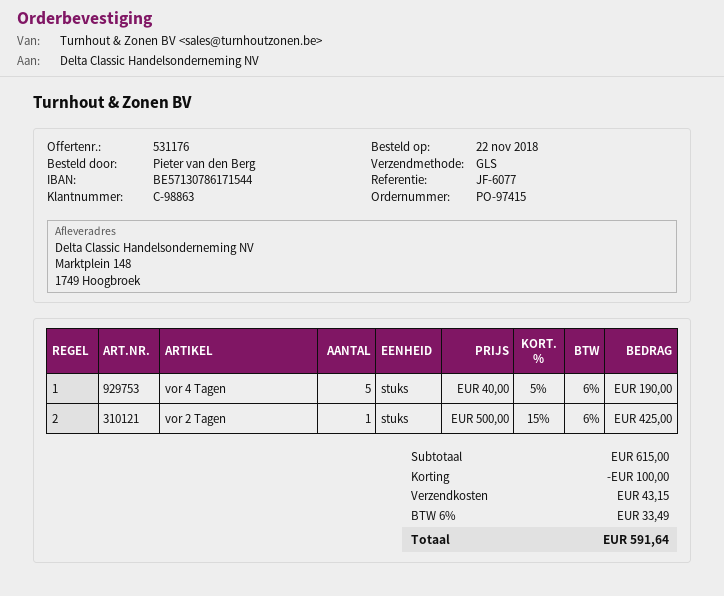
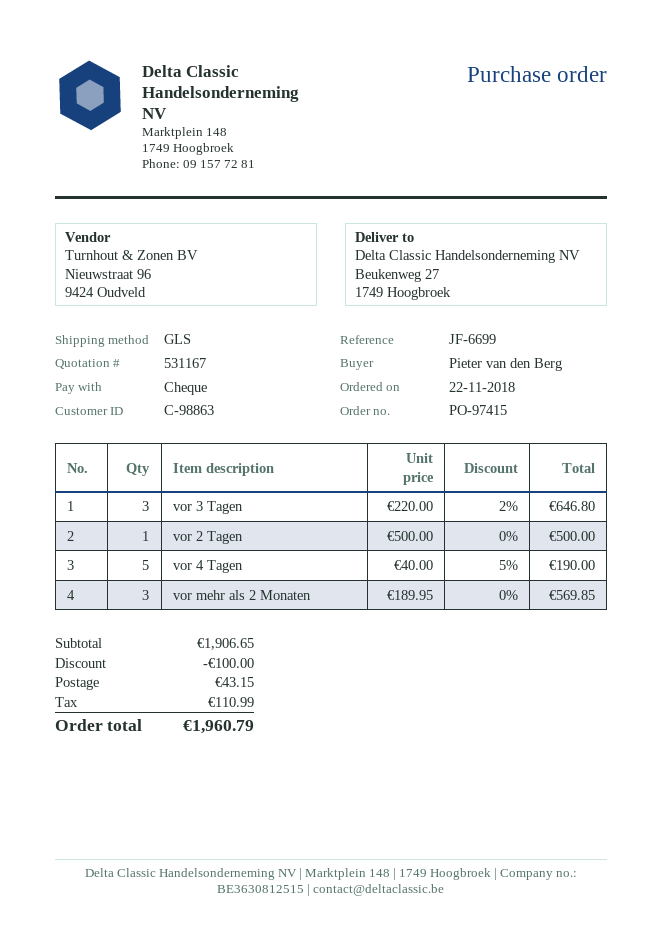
quote number: 531176 -> 531167
reference: JF-6077 -> JF-6699
ship to: Marktplein 148, 1749 Hoogbroek -> Beukenweg 27, 1749 Hoogbroek
vor 2 Tagen: 1 x 500.00 - 15% = 425.00 -> 1 x 500.00 = 500.00
vor 3 Tagen: none -> 3 x 220.00 - 2% = 646.80
vor mehr als 2 Monaten: none -> 3 x 189.95 = 569.85
subtotal: 615.00 -> 1906.65
tax: 33.49 -> 110.99
total: 591.64 -> 1960.79

